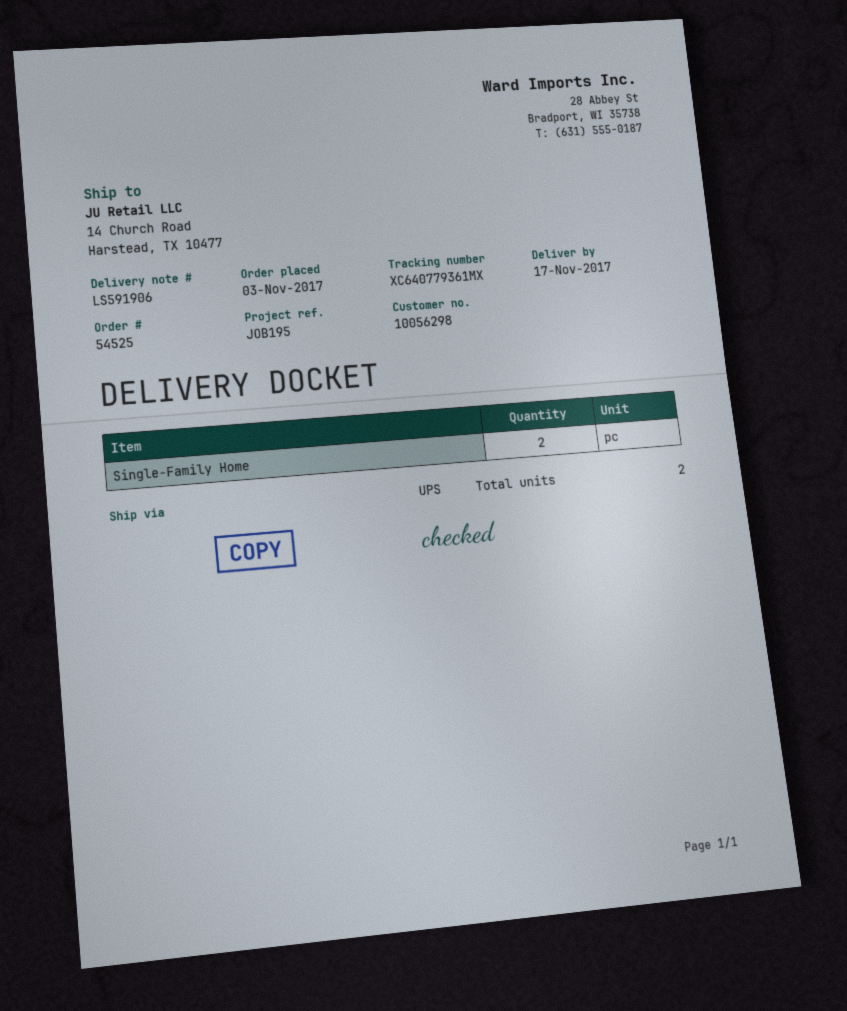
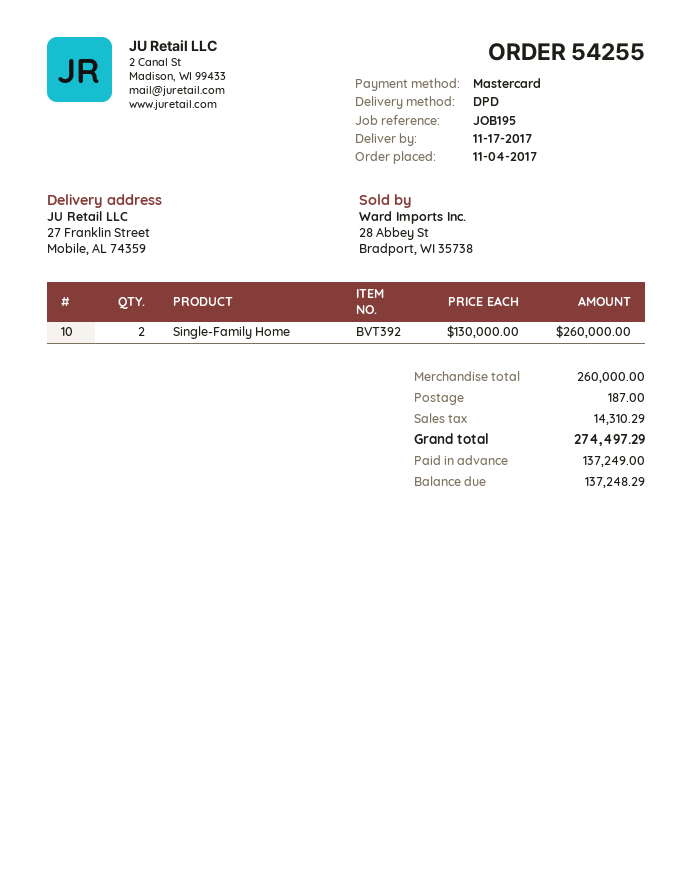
order number: 54525 -> 54255
order date: 2017-11-03 -> 2017-11-04
shipping method: UPS -> DPD
ship to: 14 Church Road, Harstead, TX 10477 -> 27 Franklin Street, Mobile, AL 74359

